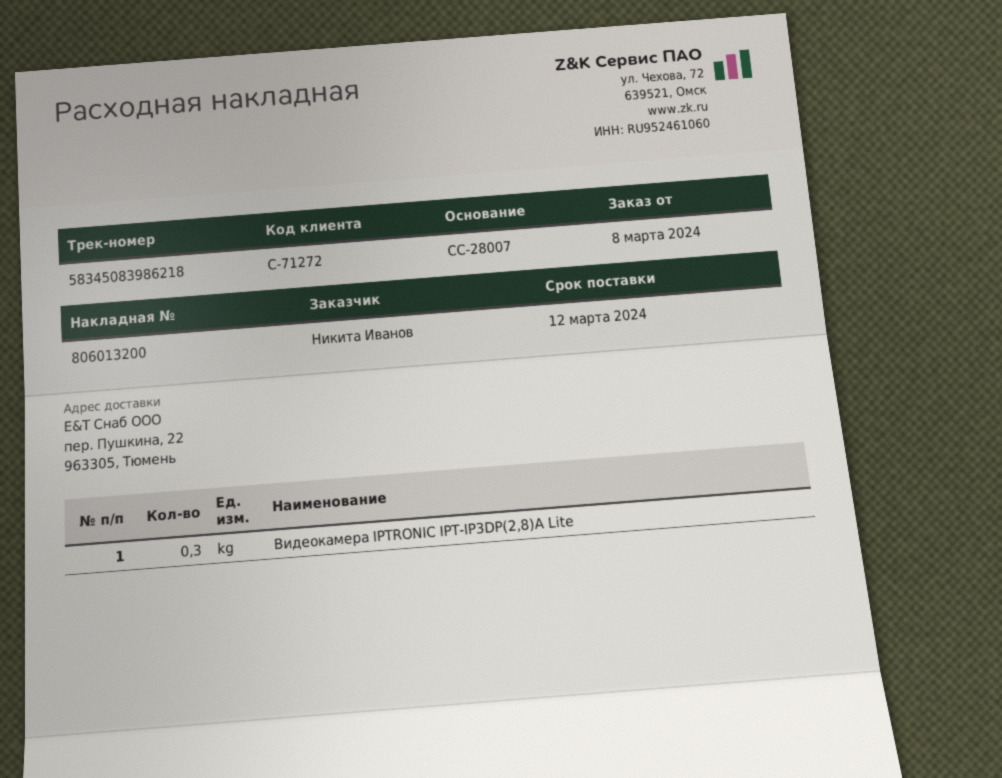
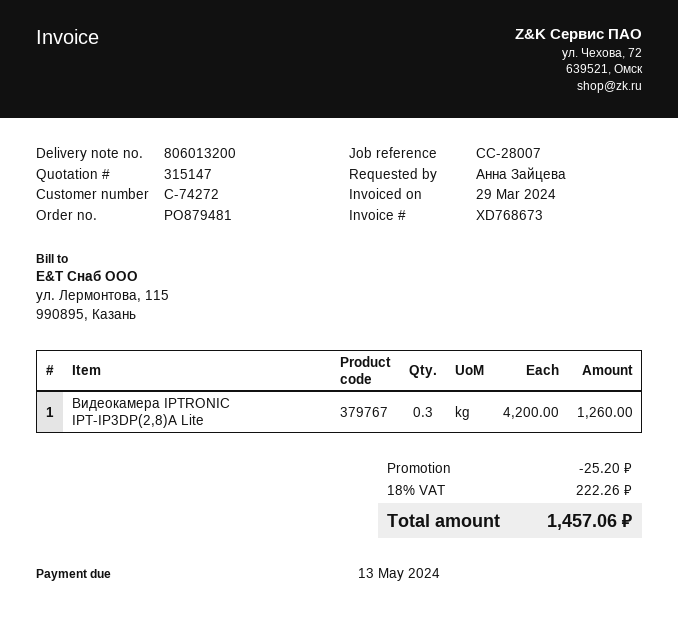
customer number: C-71272 -> C-74272
ordered by: Никита Иванов -> Анна Зайцева

